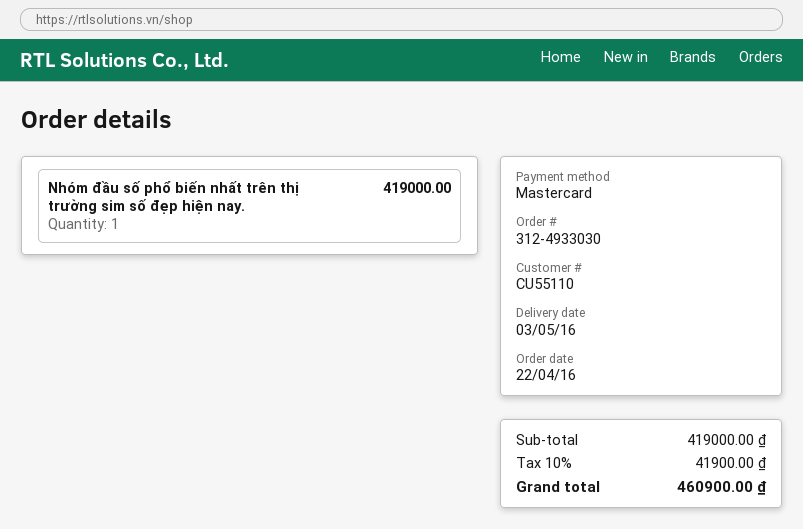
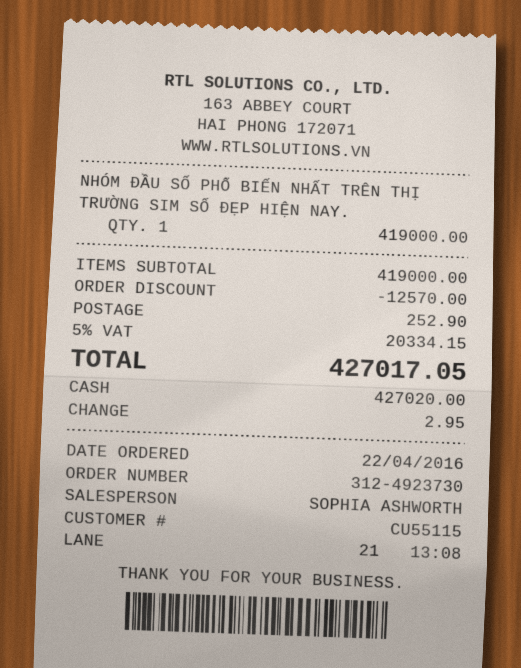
order number: 312-4933030 -> 312-4923730
customer number: CU55110 -> CU55115
payment method: Mastercard -> cash
discount: none -> 12570.00
shipping: none -> 252.90
tax: 10% = 41900.00 -> 5% = 20334.15
total: 460900.00 -> 427017.05

